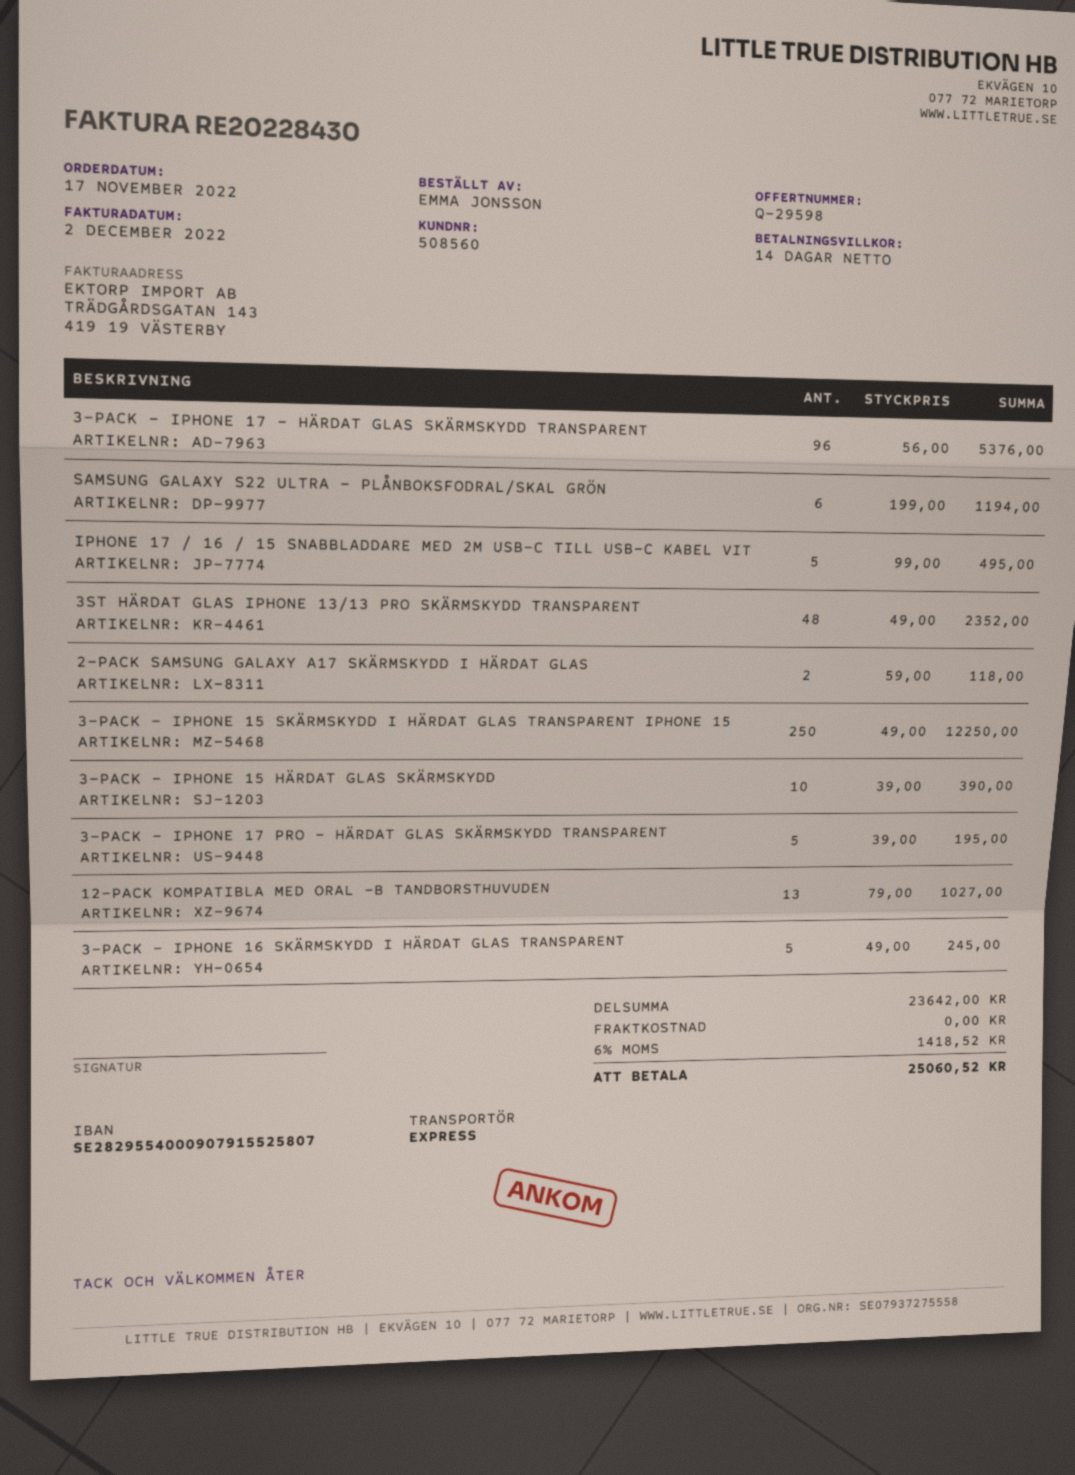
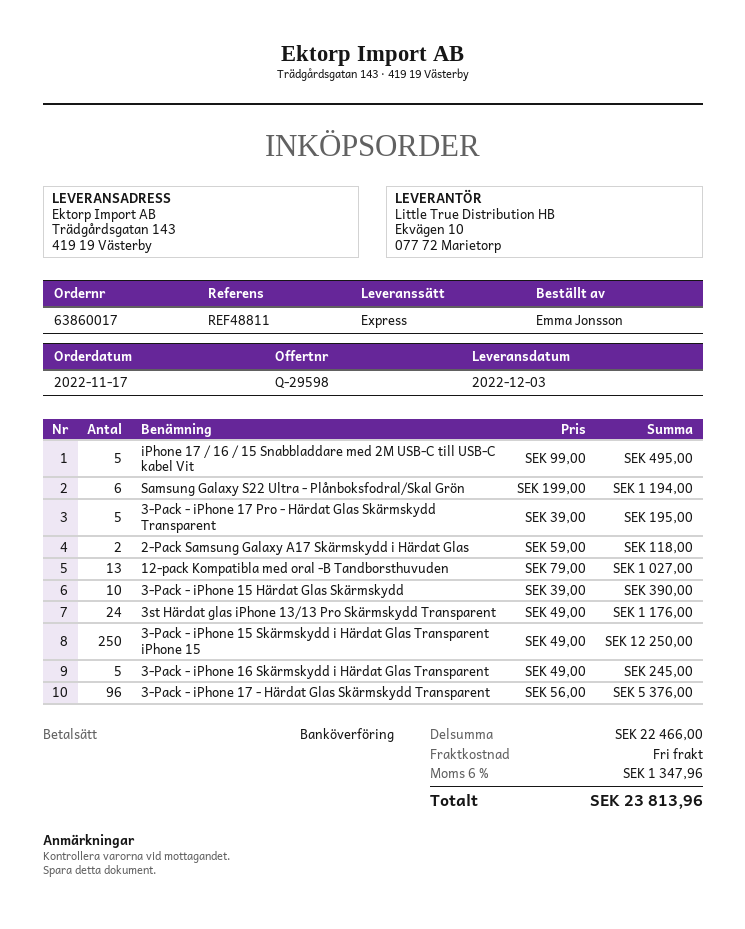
3ST HÄRDAT GLAS IPHONE 13/13 PRO SKÄRMSKYDD TRANSPARENT: 48 x 49.00 = 2352.00 -> 24 x 49.00 = 1176.00
subtotal: 23642.00 -> 22466.00
tax: 6% = 1418.52 -> 6% = 1347.96
total: 25060.52 -> 23813.96

